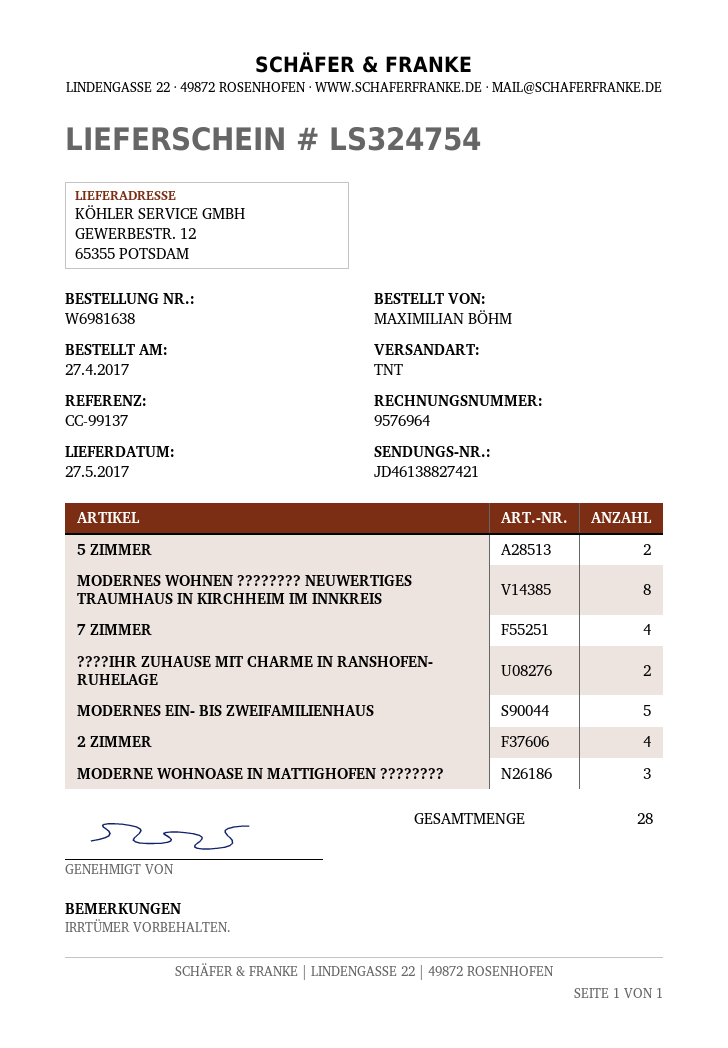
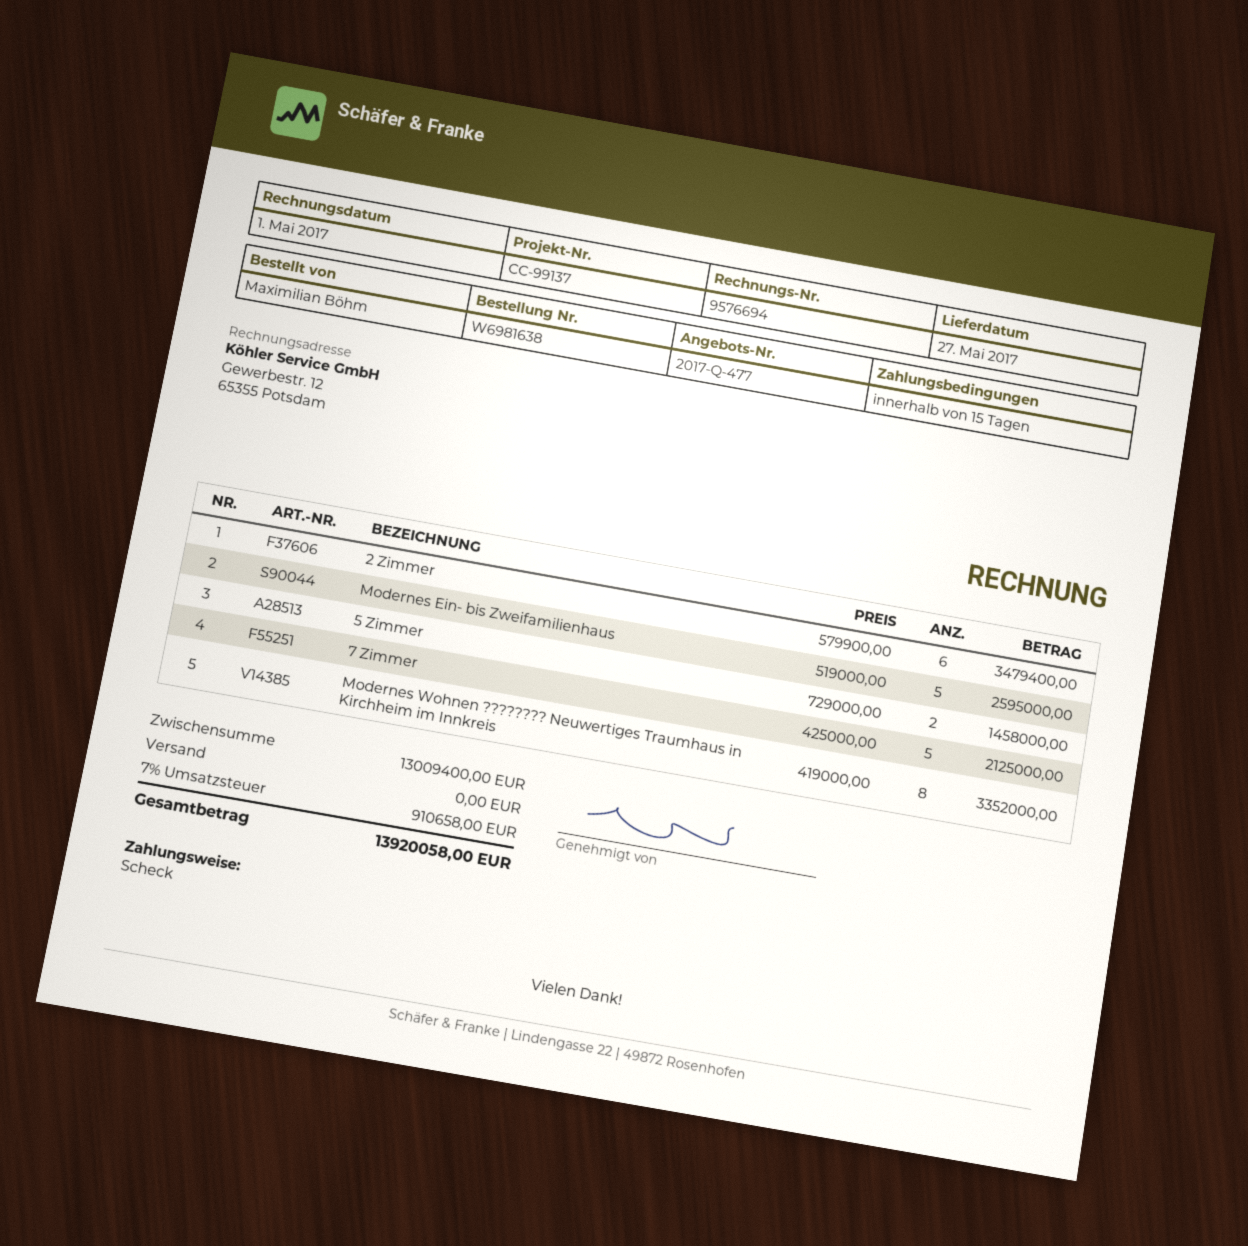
invoice number: 9576964 -> 9576694
7 ZIMMER: 4 -> 5
????IHR ZUHAUSE MIT CHARME IN RANSHOFEN- RUHELAGE: 2 -> none
2 ZIMMER: 4 -> 6
MODERNE WOHNOASE IN MATTIGHOFEN ????????: 3 -> none

